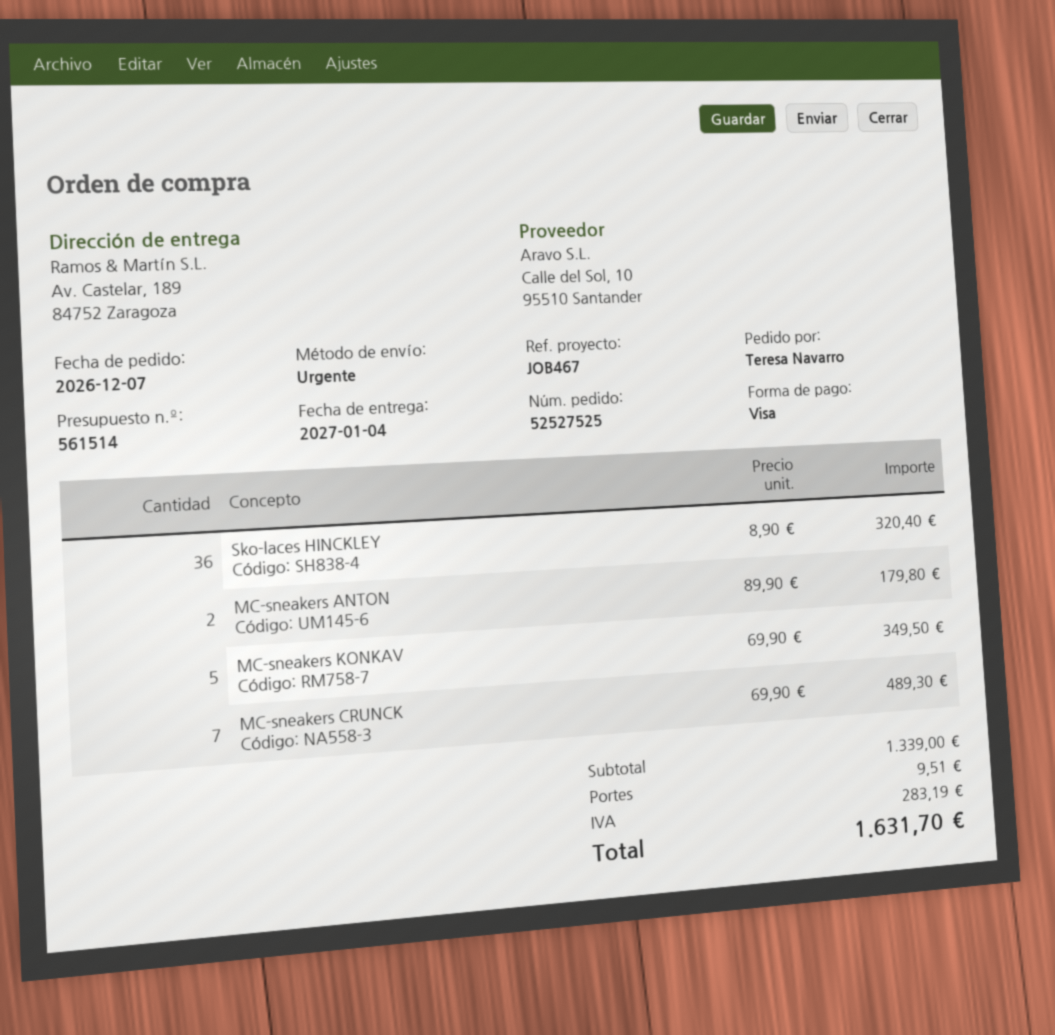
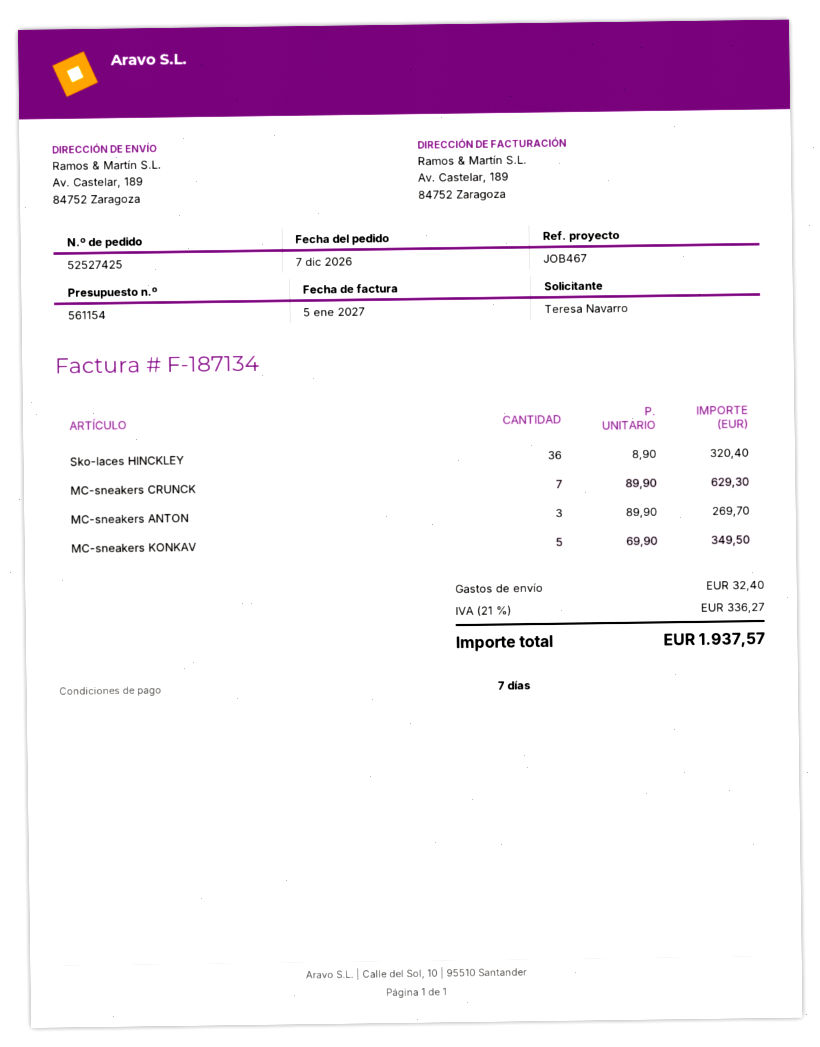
quote number: 561514 -> 561154
order number: 52527525 -> 52527425
MC-sneakers ANTON: 2 x 89.90 = 179.80 -> 3 x 89.90 = 269.70
MC-sneakers CRUNCK: 7 x 69.90 = 489.30 -> 7 x 89.90 = 629.30
shipping: 9.51 -> 32.40
tax: 283.19 -> 336.27
total: 1631.70 -> 1937.57

